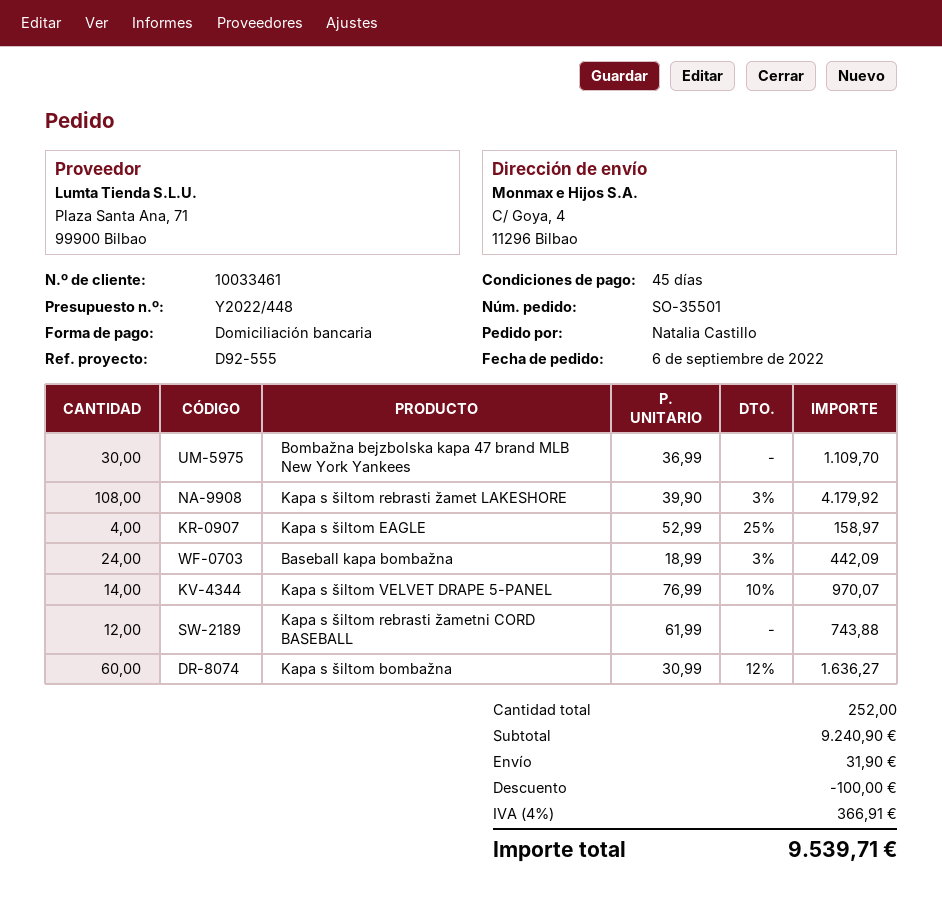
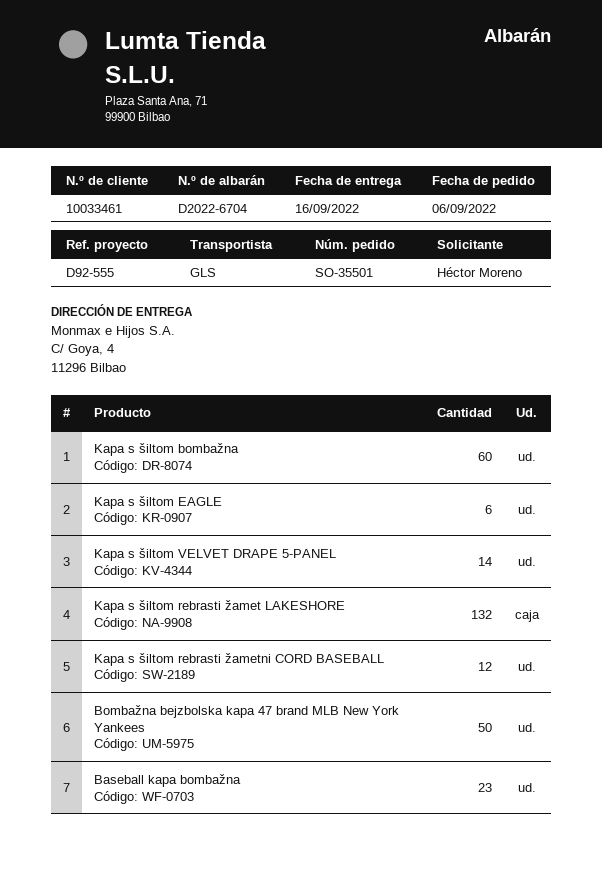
ordered by: Natalia Castillo -> Héctor Moreno
Bombažna bejzbolska kapa 47 brand MLB New York Yankees: 30 -> 50
Kapa s šiltom rebrasti žamet LAKESHORE: 108 -> 132
Kapa s šiltom EAGLE: 4 -> 6
Baseball kapa bombažna: 24 -> 23

